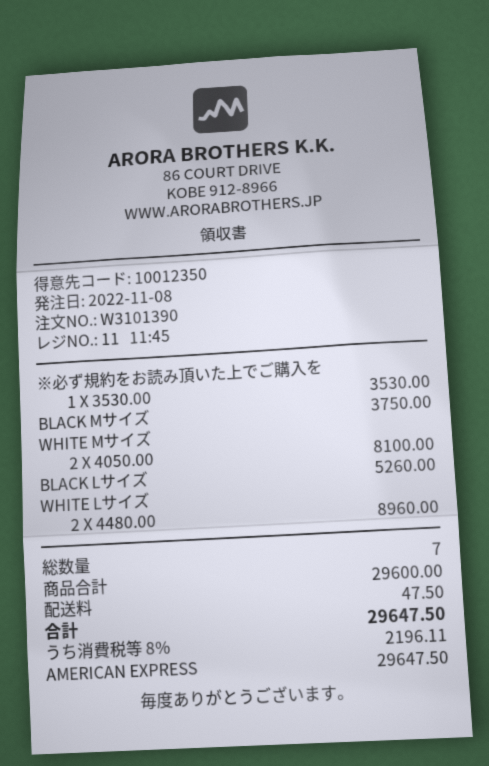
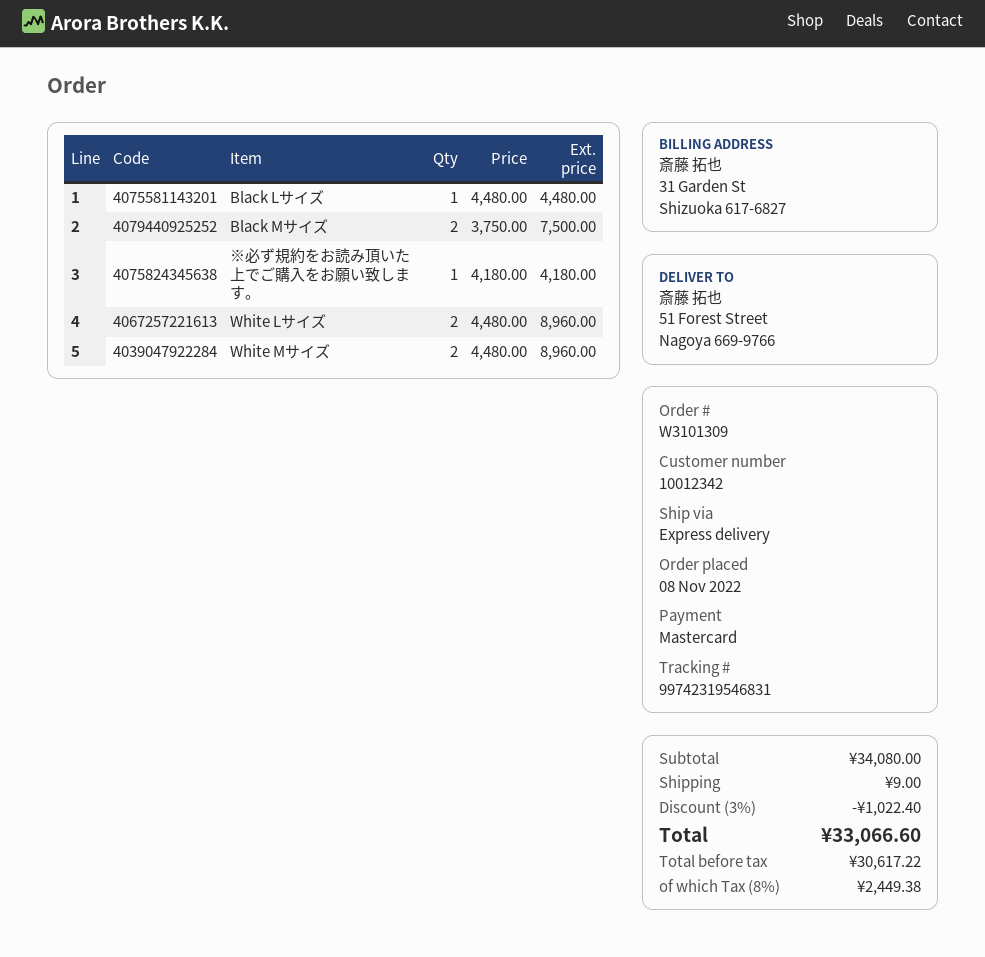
order number: W3101390 -> W3101309
customer number: 10012350 -> 10012342
payment method: American Express -> Mastercard
※必ず規約をお読み頂いた上でご購入を: 1 x 3530.00 = 3530.00 -> 1 x 4180.00 = 4180.00
BLACK Mサイズ: 1 x 3750.00 = 3750.00 -> 2 x 3750.00 = 7500.00
WHITE Mサイズ: 2 x 4050.00 = 8100.00 -> 2 x 4480.00 = 8960.00
BLACK Lサイズ: 1 x 5260.00 = 5260.00 -> 1 x 4480.00 = 4480.00
subtotal: 29600.00 -> 34080.00
discount: none -> 3% = 1022.40
shipping: 47.50 -> 9.00
tax: 8% = 2196.11 -> 8% = 2449.38
total: 29647.50 -> 33066.60

